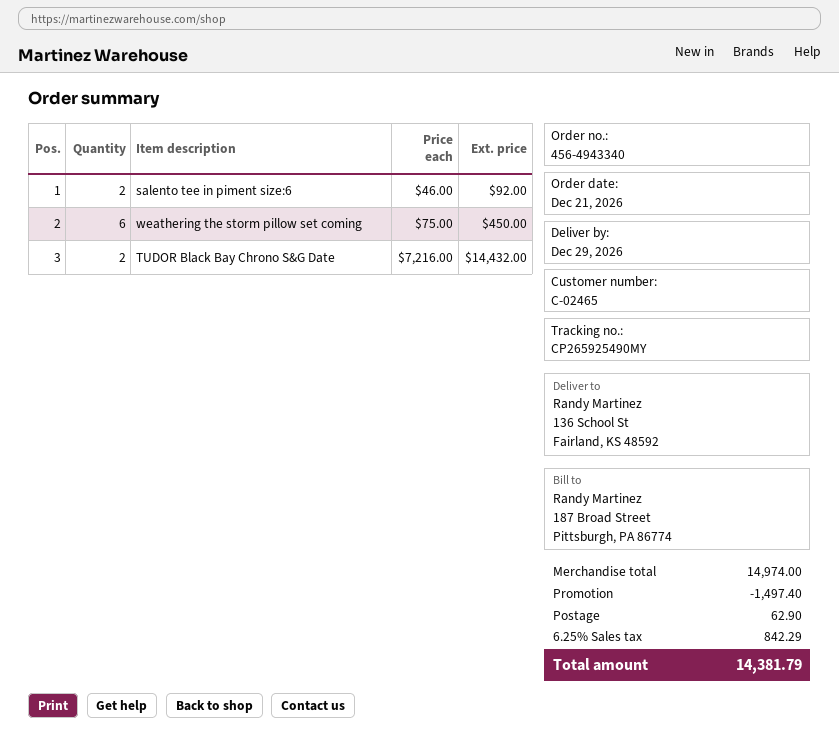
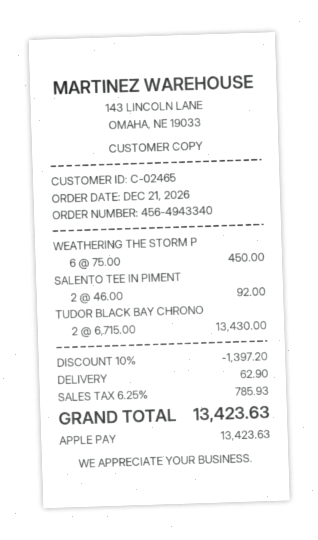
TUDOR Black Bay Chrono S&G Date: 2 x 7216.00 = 14432.00 -> 2 x 6715.00 = 13430.00
discount: 1497.40 -> 1397.20
tax: 6.25% = 842.29 -> 6.25% = 785.93
total: 14381.79 -> 13423.63

